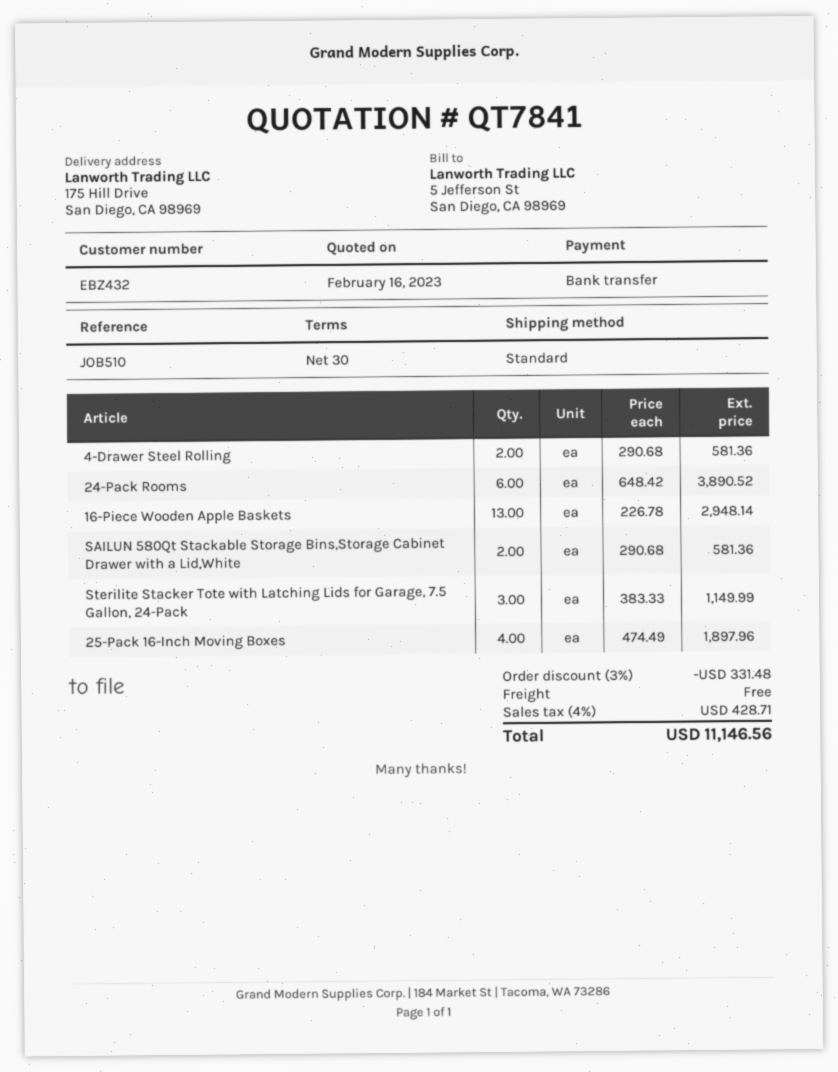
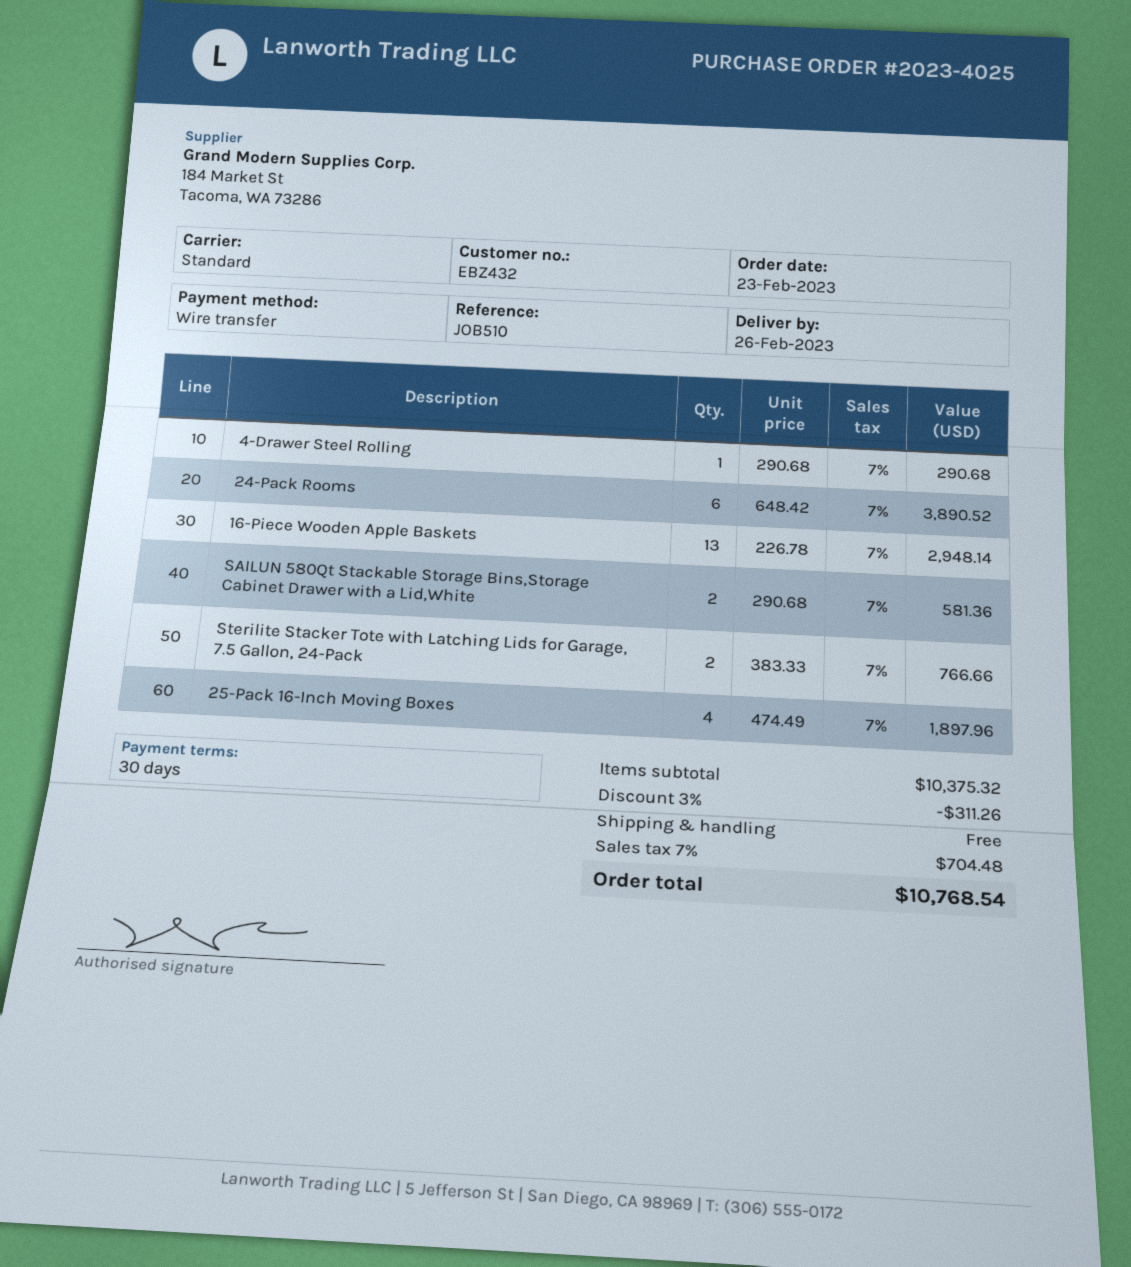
4-Drawer Steel Rolling: 2 x 290.68 = 581.36 -> 1 x 290.68 = 290.68
Sterilite Stacker Tote with Latching Lids for Garage, 7.5 Gallon, 24-Pack: 3 x 383.33 = 1149.99 -> 2 x 383.33 = 766.66
discount: 3% = 331.48 -> 3% = 311.26
tax: 4% = 428.71 -> 7% = 704.48
total: 11146.56 -> 10768.54

